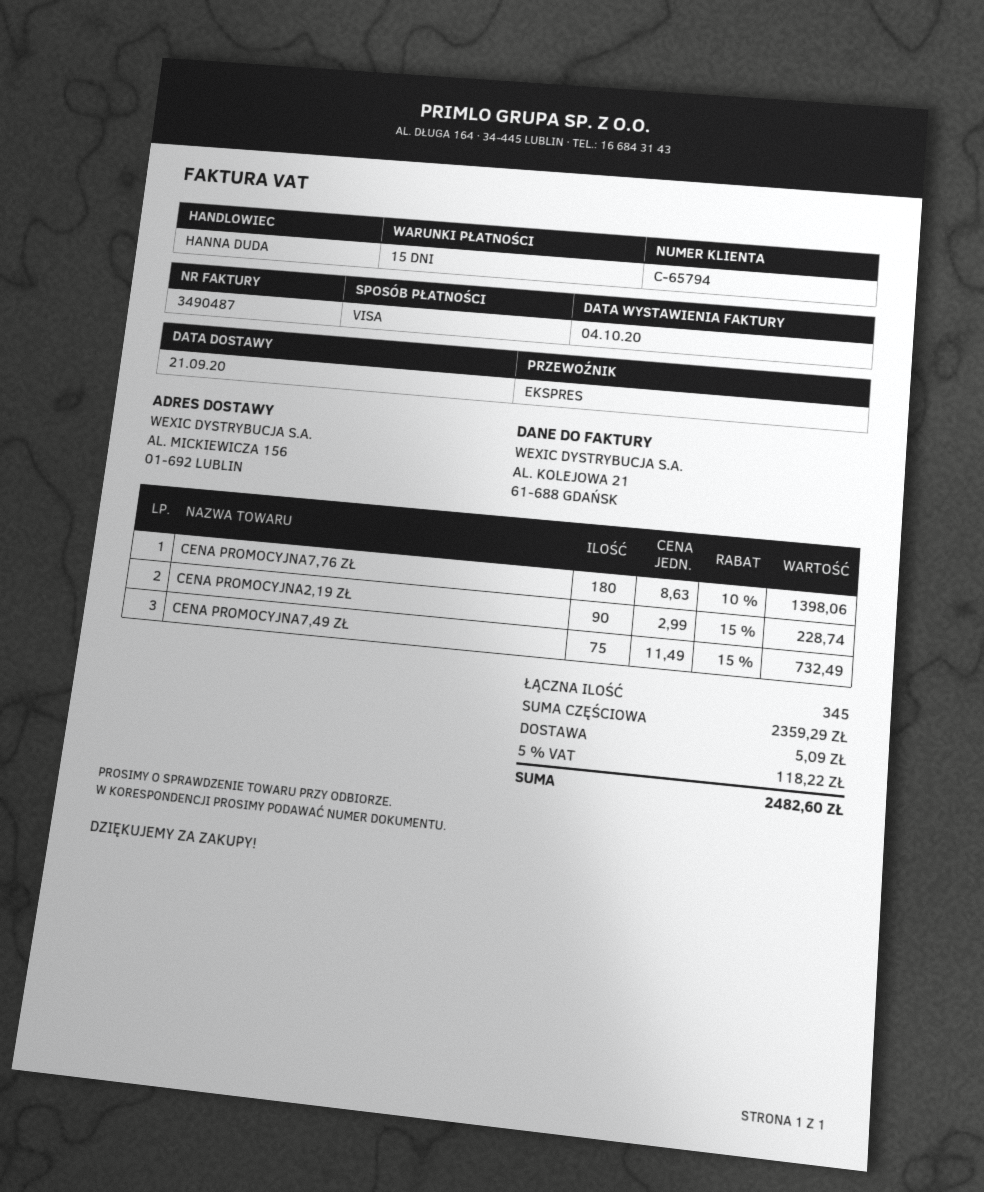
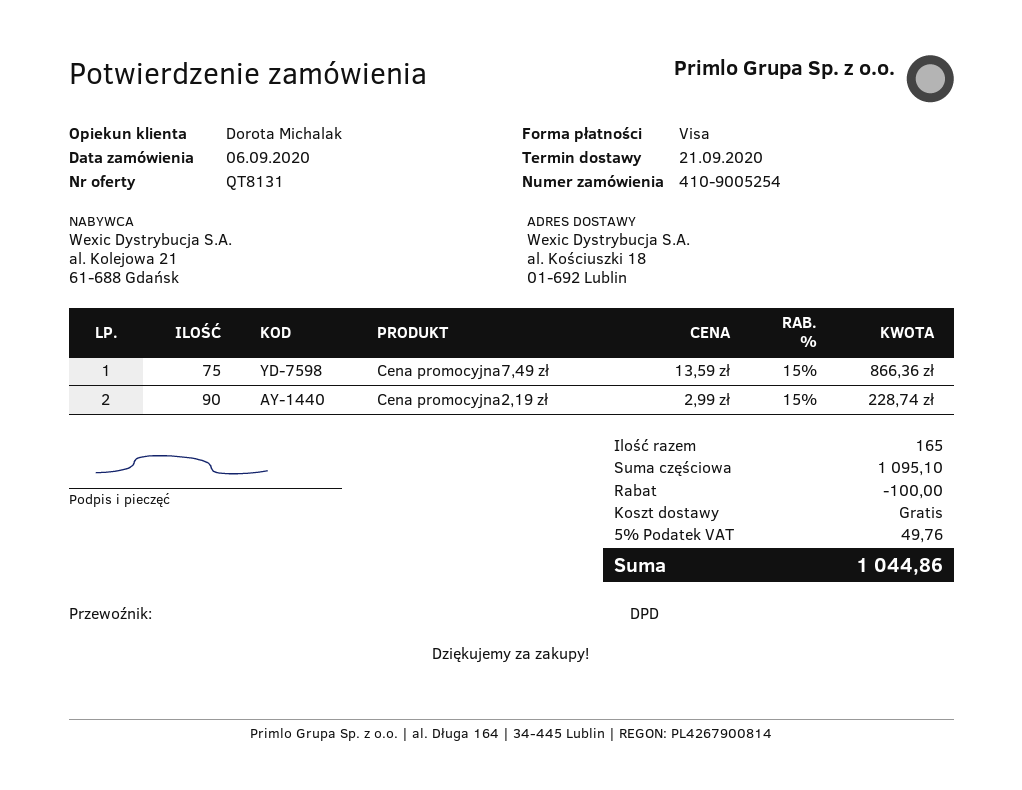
sales rep: HANNA DUDA -> Dorota Michalak
shipping method: express -> DPD
ship to: AL. MICKIEWICZA 156, 01-692 LUBLIN -> al. Kościuszki 18, 01-692 Lublin
CENA PROMOCYJNA7,76 ZŁ: 180 x 8.63 - 10% = 1398.06 -> none
CENA PROMOCYJNA7,49 ZŁ: 75 x 11.49 - 15% = 732.49 -> 75 x 13.59 - 15% = 866.36
total quantity: 345 -> 165
subtotal: 2359.29 -> 1095.10
discount: none -> 100.00
shipping: 5.09 -> 0.00
tax: 5% = 118.22 -> 5% = 49.76
total: 2482.60 -> 1044.86

